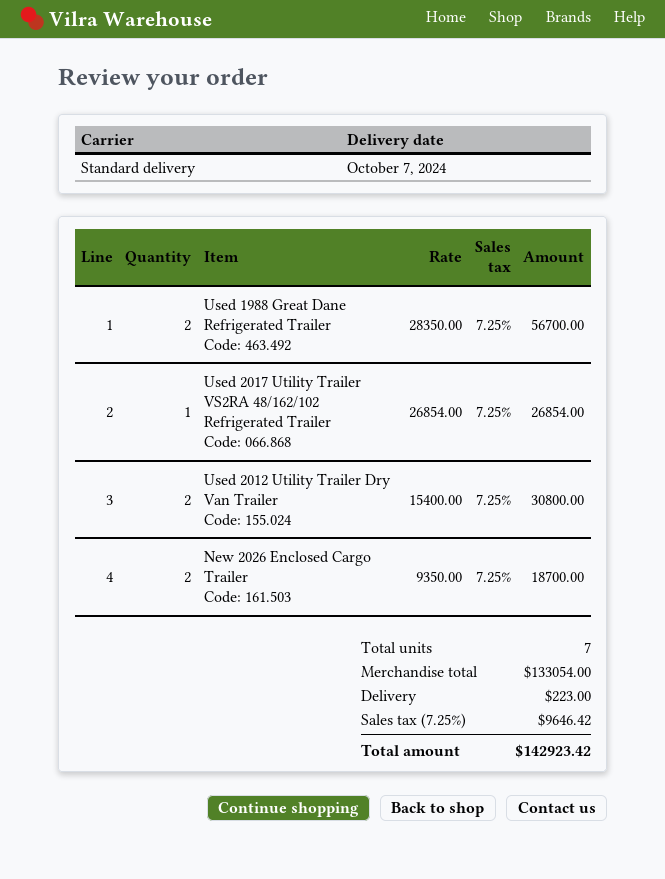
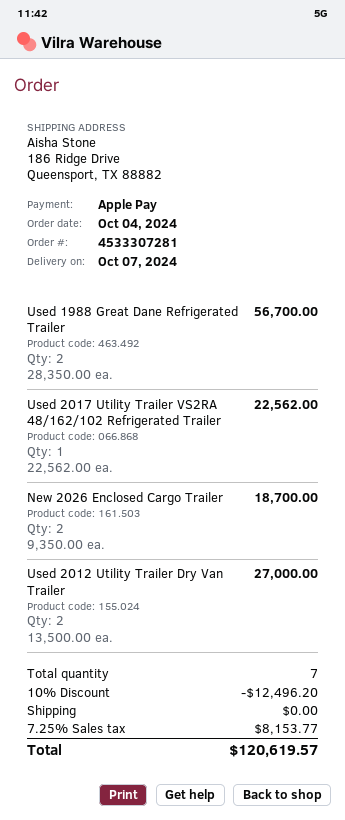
Used 2017 Utility Trailer VS2RA 48/162/102 Refrigerated Trailer: 1 x 26854.00 = 26854.00 -> 1 x 22562.00 = 22562.00
Used 2012 Utility Trailer Dry Van Trailer: 2 x 15400.00 = 30800.00 -> 2 x 13500.00 = 27000.00
discount: none -> 10% = 12496.20
shipping: 223.00 -> 0.00
tax: 7.25% = 9646.42 -> 7.25% = 8153.77
total: 142923.42 -> 120619.57

